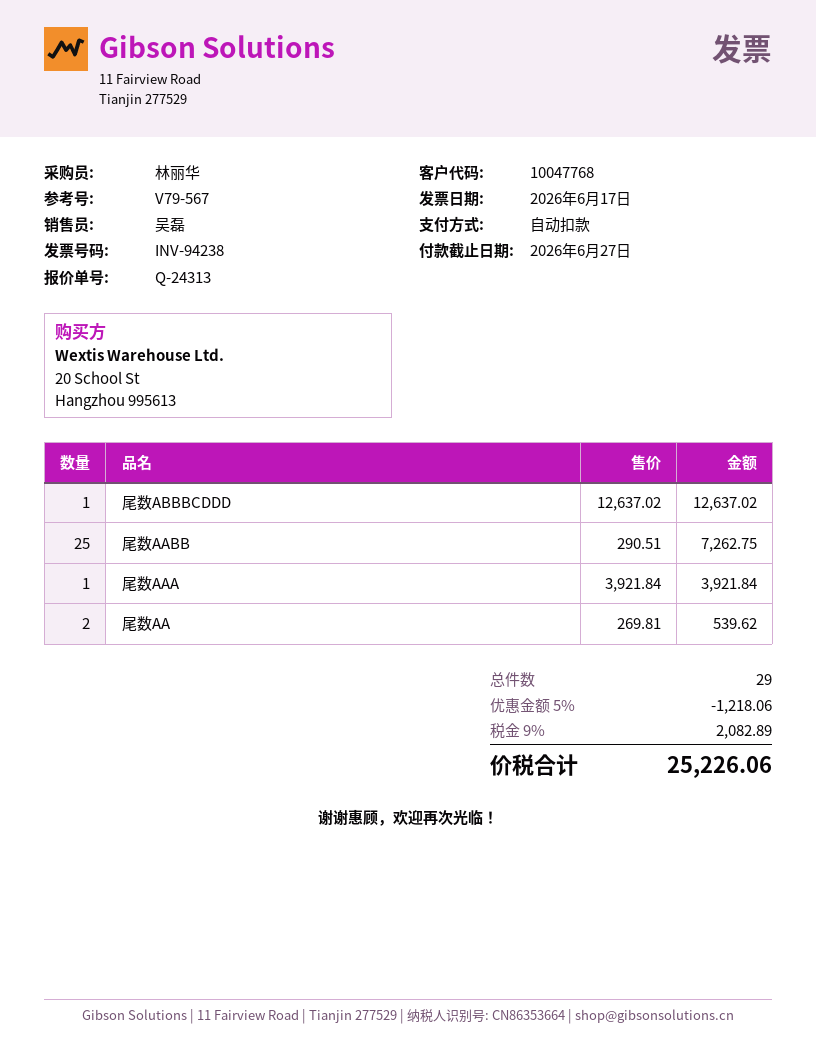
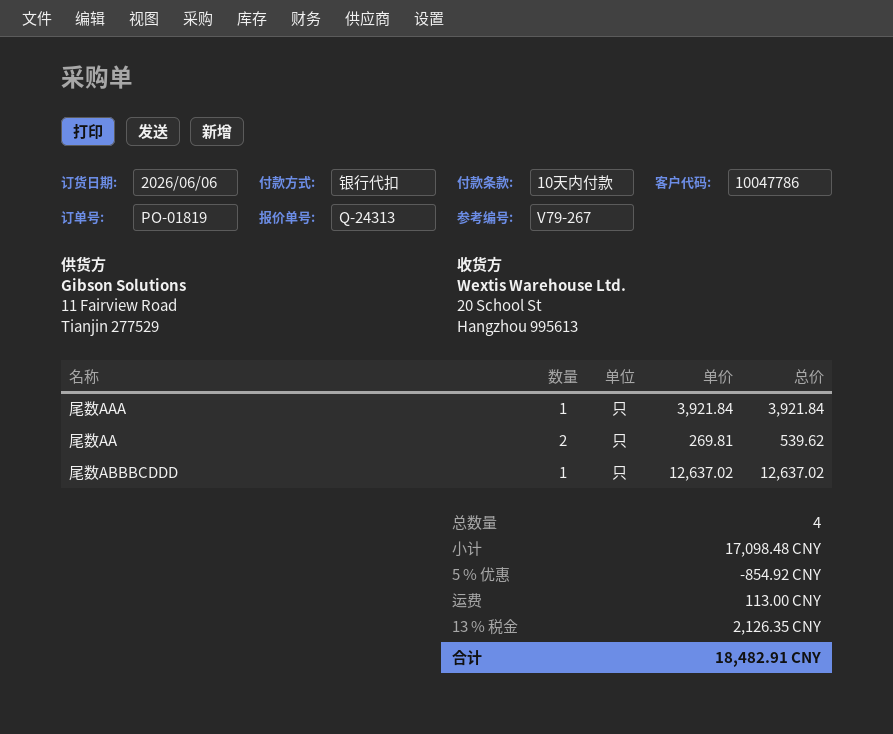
customer number: 10047768 -> 10047786
reference: V79-567 -> V79-267
尾数AABB: 25 x 290.51 = 7262.75 -> none
total quantity: 29 -> 4
discount: 5% = 1218.06 -> 5% = 854.92
shipping: none -> 113.00
tax: 9% = 2082.89 -> 13% = 2126.35
total: 25226.06 -> 18482.91

